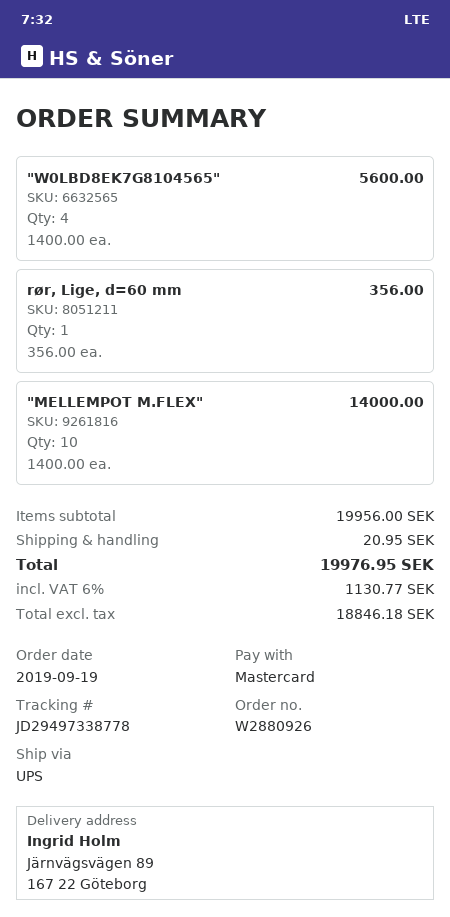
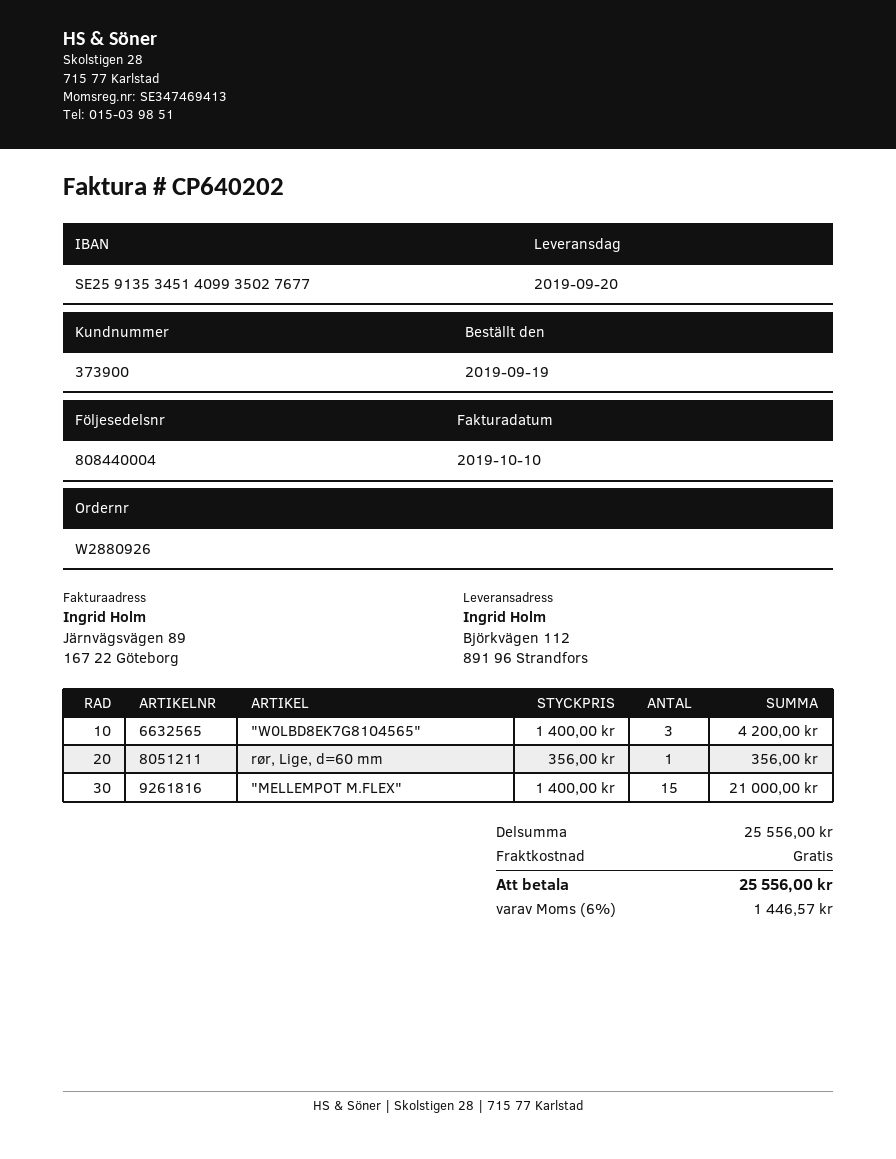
ship to: Järnvägsvägen 89, 167 22 Göteborg -> Björkvägen 112, 891 96 Strandfors
"W0LBD8EK7G8104565": 4 x 1400.00 = 5600.00 -> 3 x 1400.00 = 4200.00
"MELLEMPOT M.FLEX": 10 x 1400.00 = 14000.00 -> 15 x 1400.00 = 21000.00
subtotal: 19956.00 -> 25556.00
shipping: 20.95 -> 0.00
tax: 6% = 1130.77 -> 6% = 1446.57
total: 19976.95 -> 25556.00

